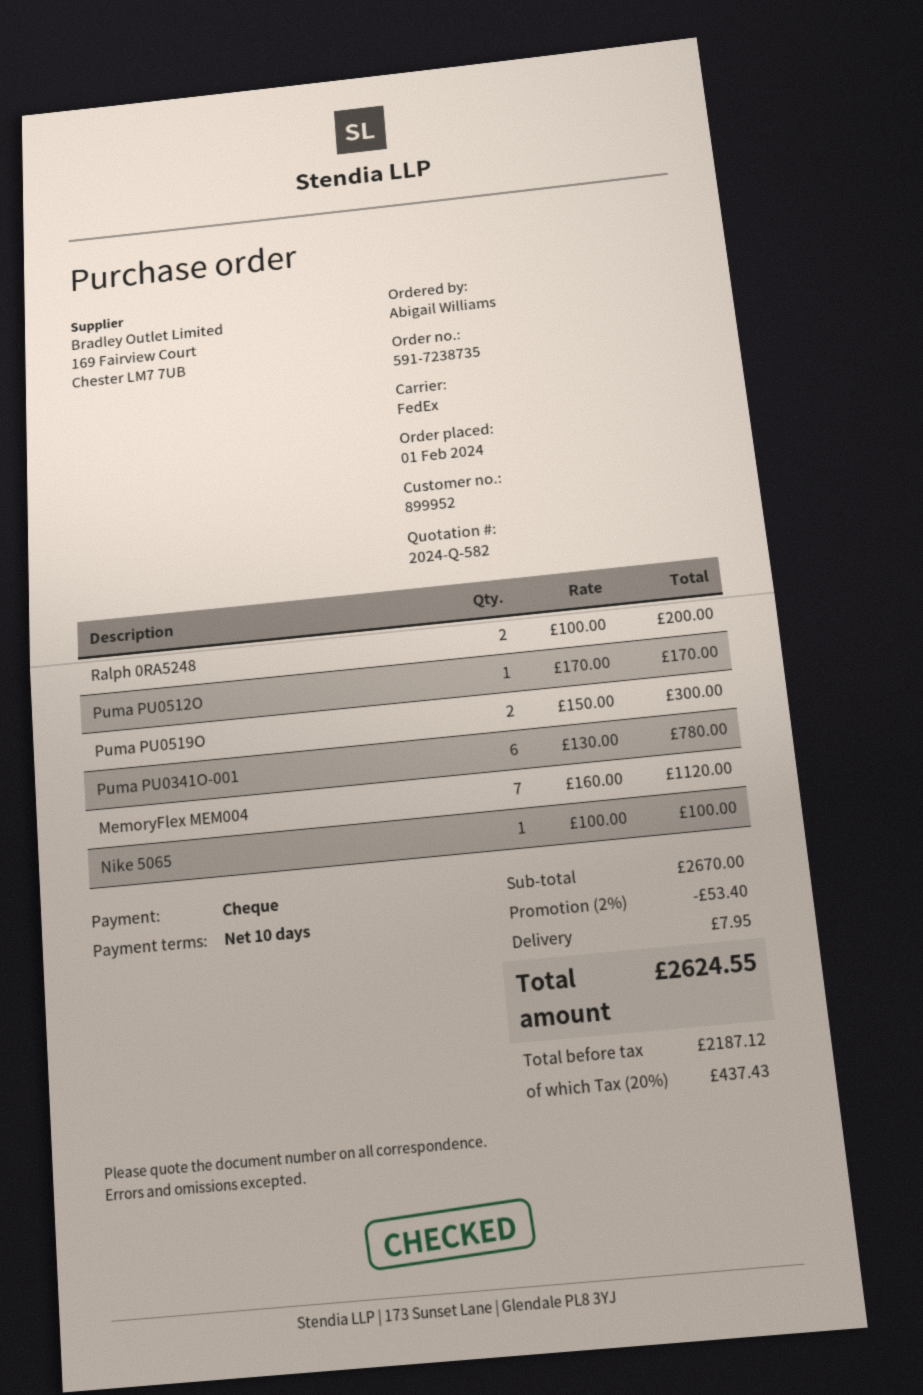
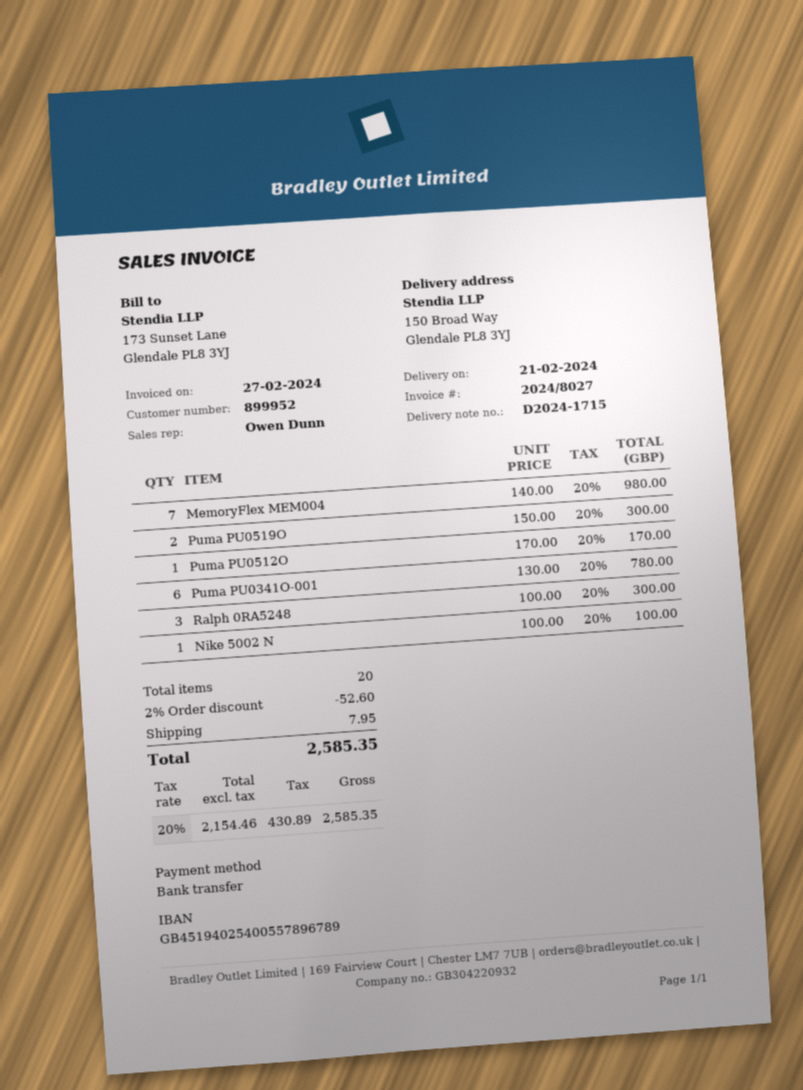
payment method: cheque -> bank transfer
Ralph 0RA5248: 2 x 100.00 = 200.00 -> 3 x 100.00 = 300.00
MemoryFlex MEM004: 7 x 160.00 = 1120.00 -> 7 x 140.00 = 980.00
Nike 5065: 1 x 100.00 = 100.00 -> none
Nike 5002 N: none -> 1 x 100.00 = 100.00
discount: 2% = 53.40 -> 2% = 52.60
net: 2187.12 -> 2154.46
tax: 20% = 437.43 -> 20% = 430.89
total: 2624.55 -> 2585.35

